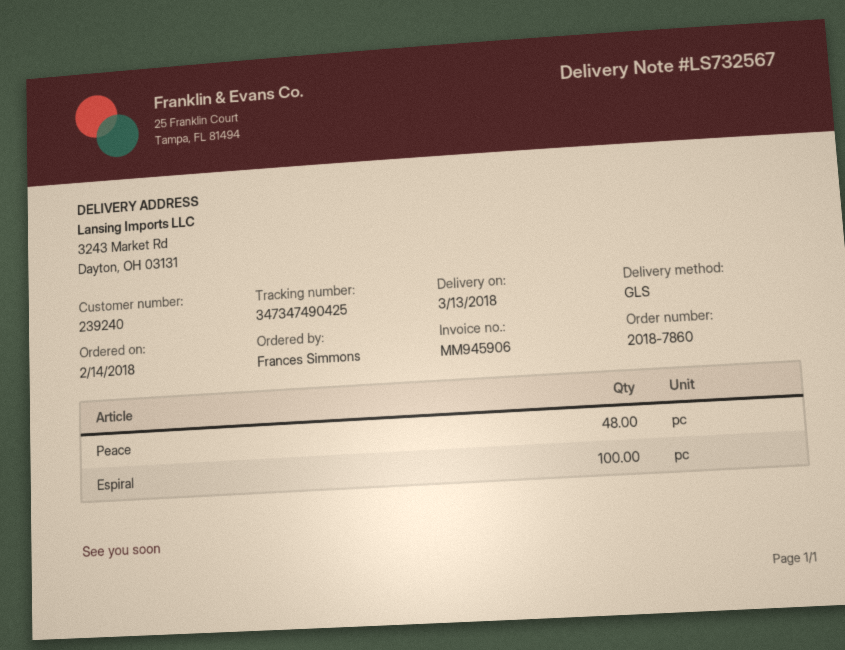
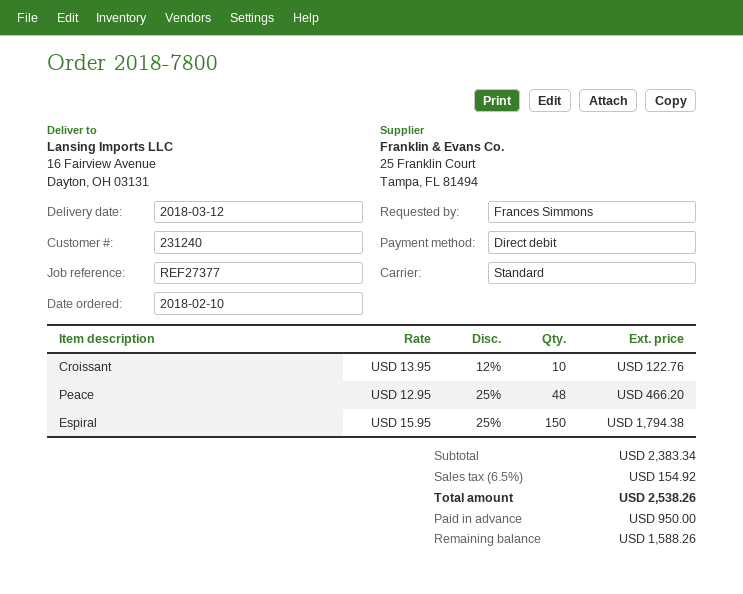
order number: 2018-7860 -> 2018-7800
order date: 2018-02-14 -> 2018-02-10
delivery date: 2018-03-13 -> 2018-03-12
customer number: 239240 -> 231240
shipping method: GLS -> standard
ship to: 3243 Market Rd, Dayton, OH 03131 -> 16 Fairview Avenue, Dayton, OH 03131
Espiral: 100 -> 150
Croissant: none -> 10

